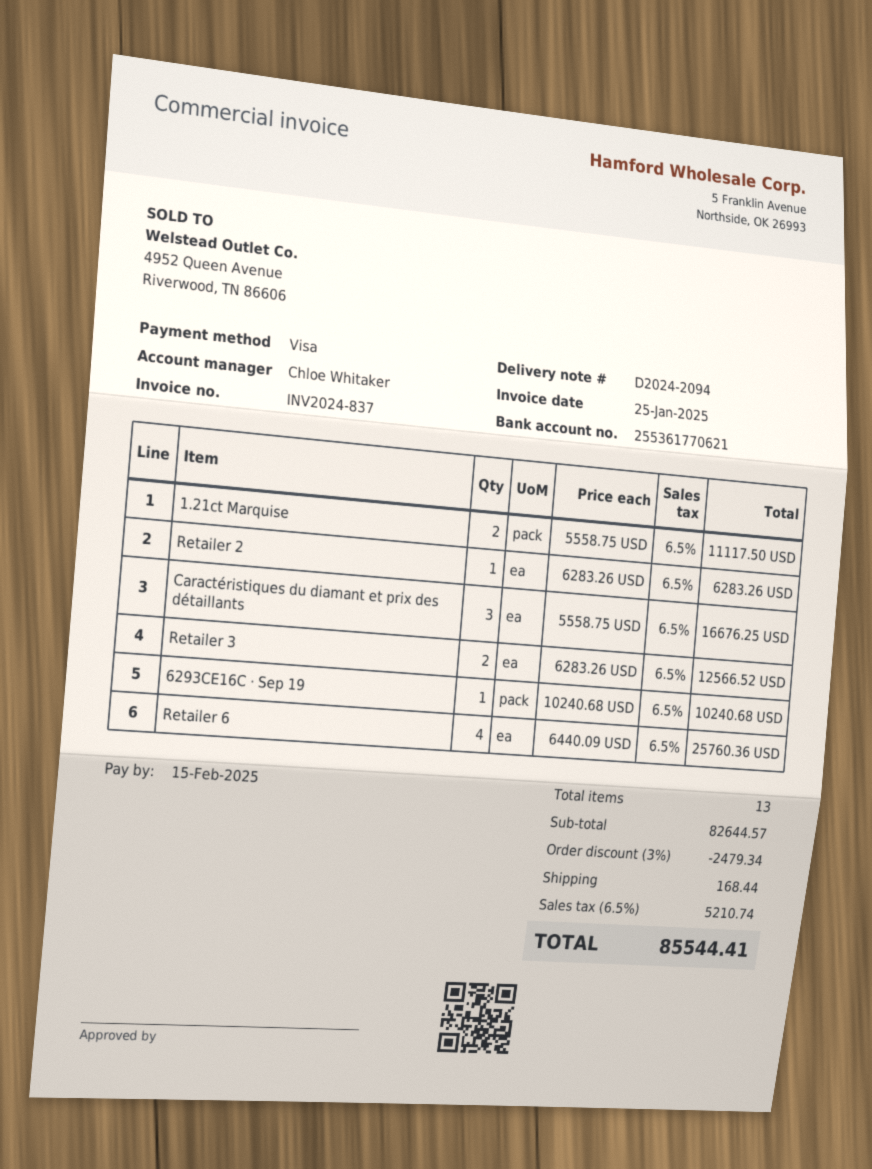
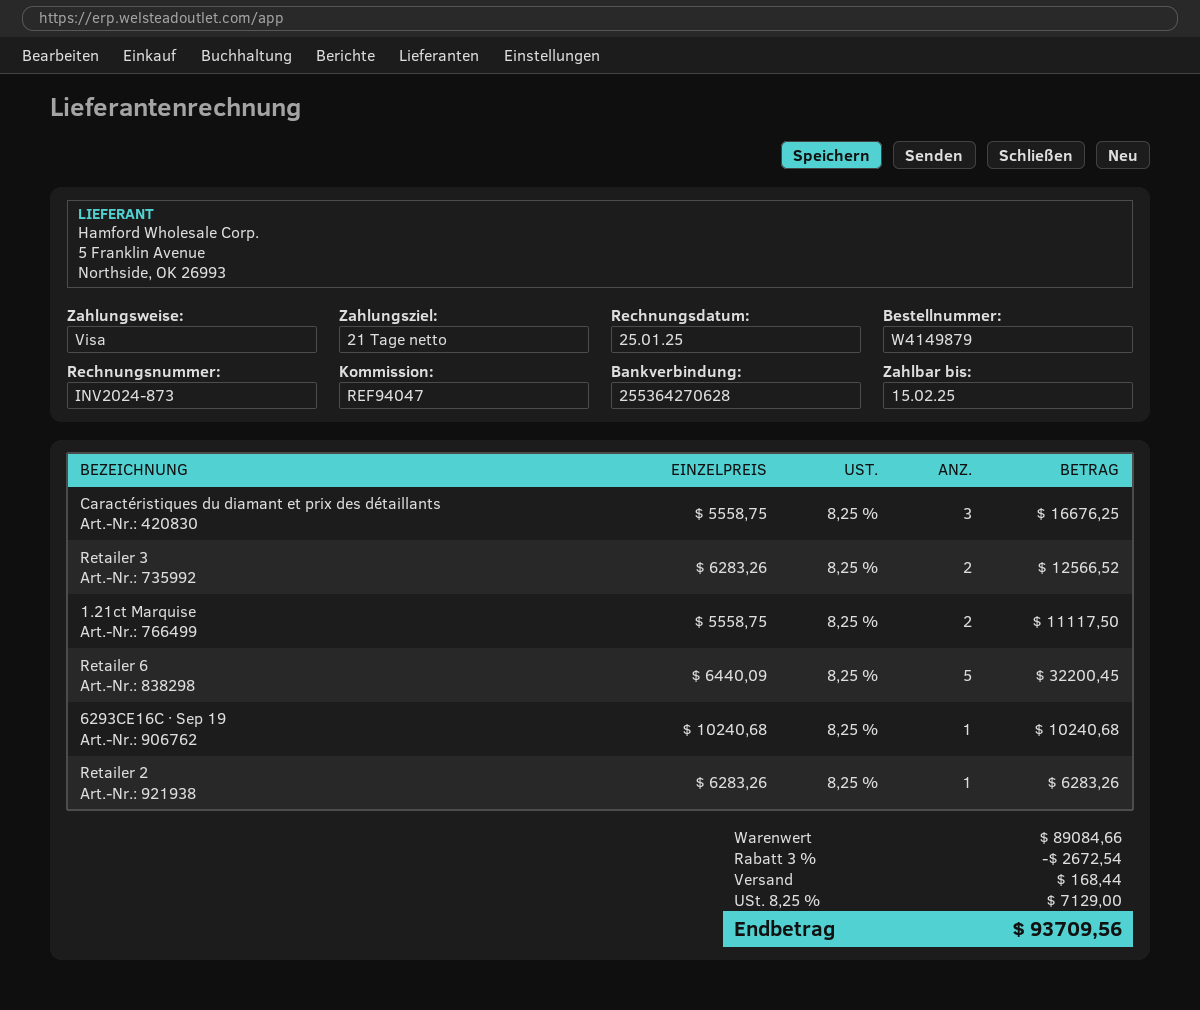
invoice number: INV2024-837 -> INV2024-873
bank account: 255361770621 -> 255364270628
Retailer 6: 4 x 6440.09 = 25760.36 -> 5 x 6440.09 = 32200.45
subtotal: 82644.57 -> 89084.66
discount: 3% = 2479.34 -> 3% = 2672.54
tax: 6.5% = 5210.74 -> 8.25% = 7129.00
total: 85544.41 -> 93709.56

